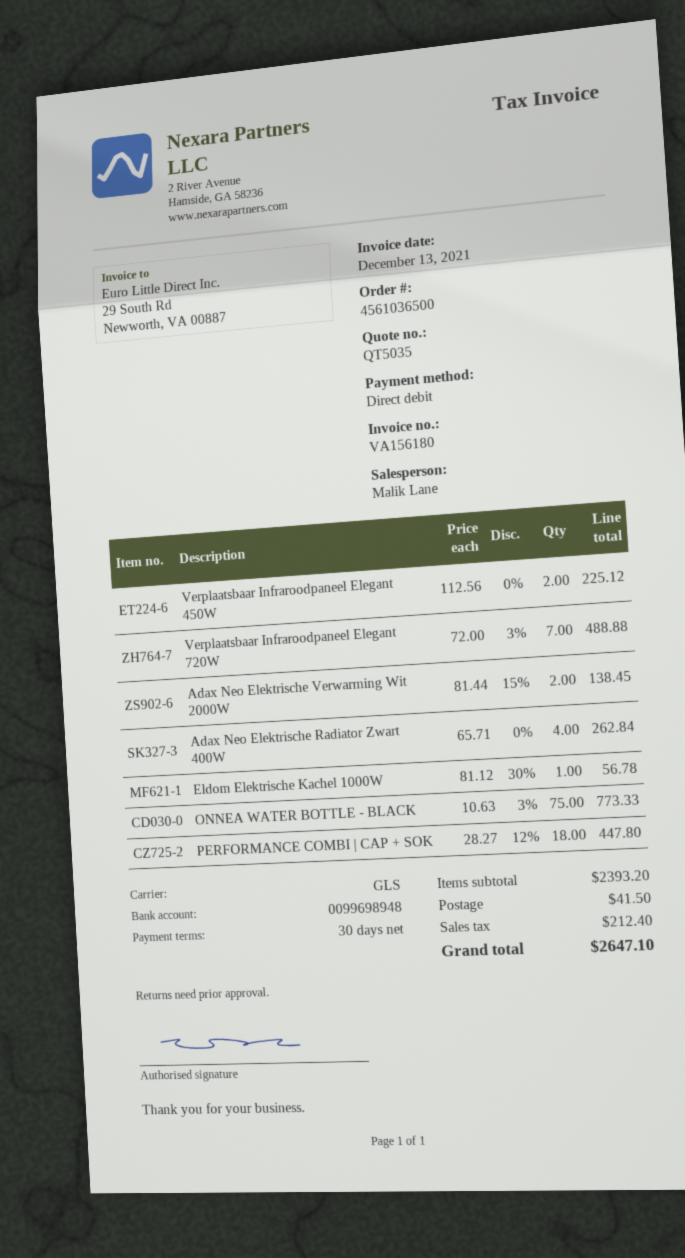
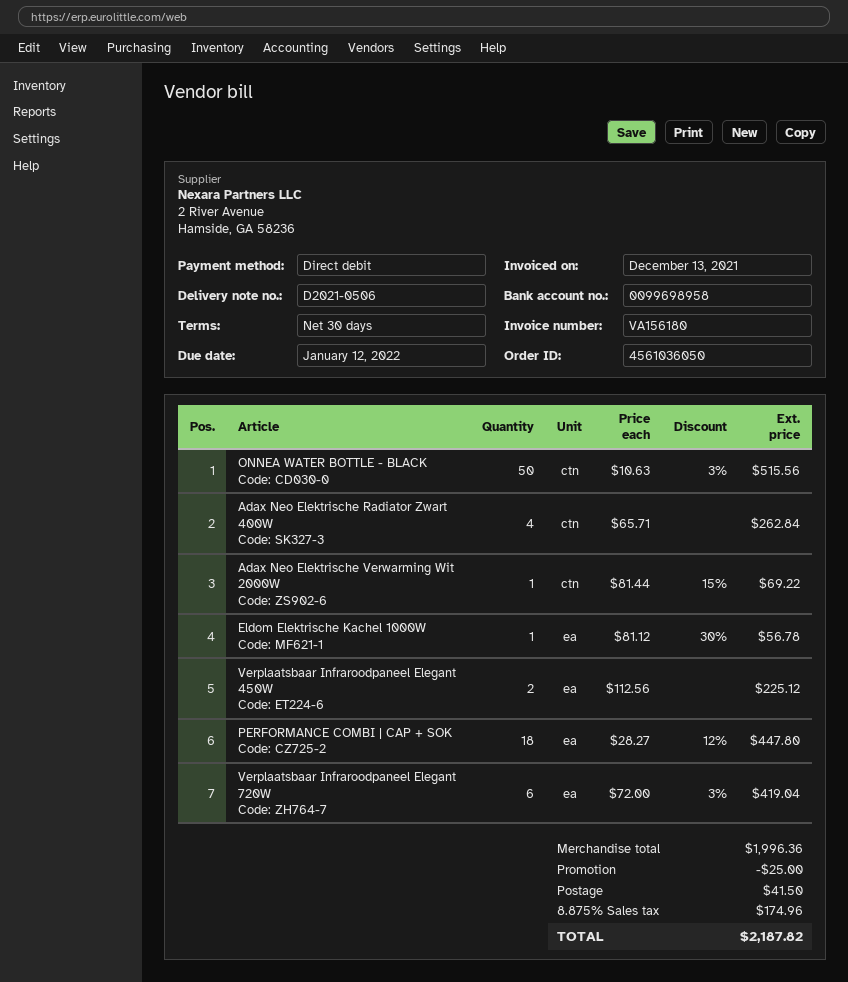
order number: 4561036500 -> 4561036050
bank account: 0099698948 -> 0099698958
Verplaatsbaar Infraroodpaneel Elegant 720W: 7 x 72.00 - 3% = 488.88 -> 6 x 72.00 - 3% = 419.04
Adax Neo Elektrische Verwarming Wit 2000W: 2 x 81.44 - 15% = 138.45 -> 1 x 81.44 - 15% = 69.22
ONNEA WATER BOTTLE - BLACK: 75 x 10.63 - 3% = 773.33 -> 50 x 10.63 - 3% = 515.56
subtotal: 2393.20 -> 1996.36
discount: none -> 25.00
tax: 212.40 -> 174.96
total: 2647.10 -> 2187.82

